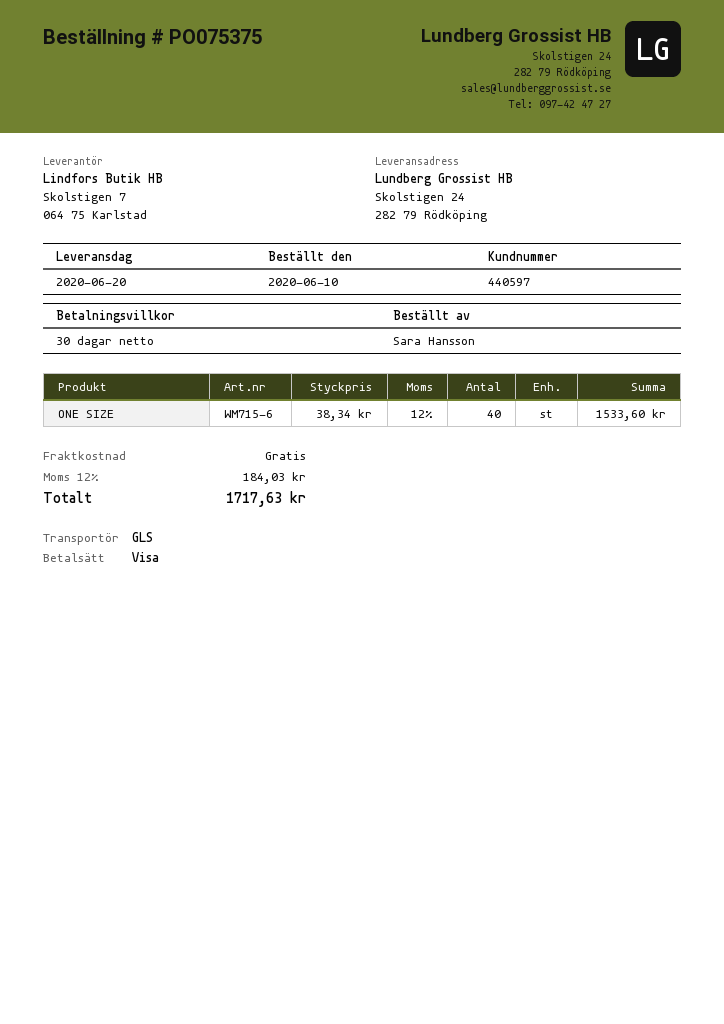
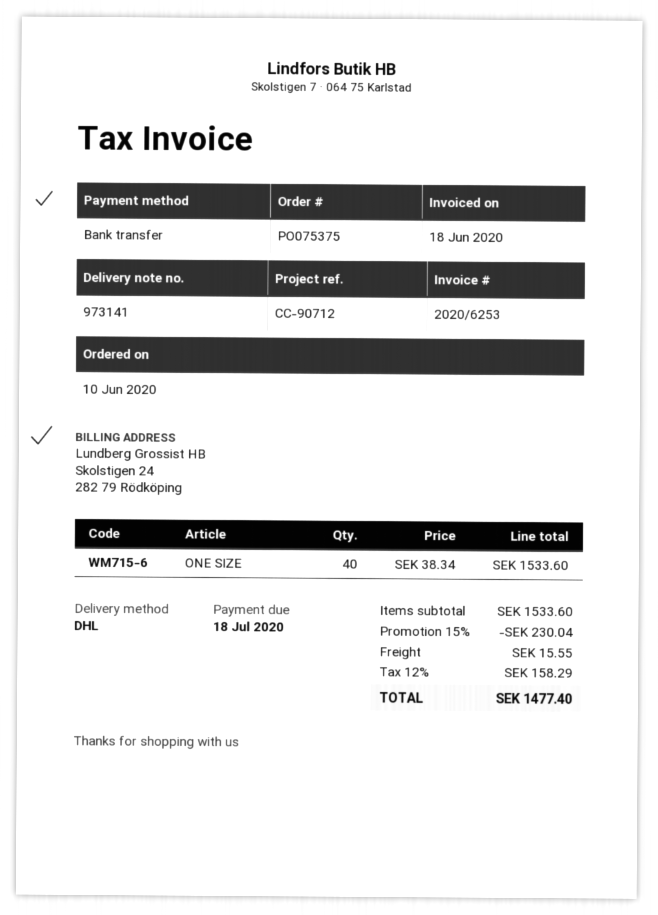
payment method: Visa -> bank transfer
shipping method: GLS -> DHL
discount: none -> 15% = 230.04
shipping: 0.00 -> 15.55
tax: 12% = 184.03 -> 12% = 158.29
total: 1717.63 -> 1477.40

